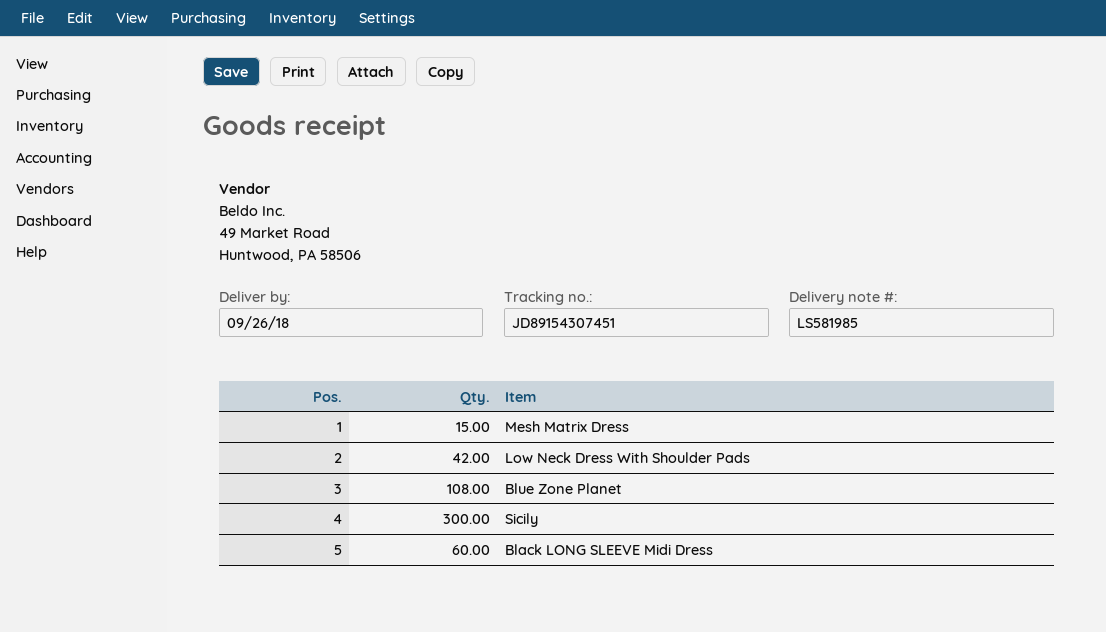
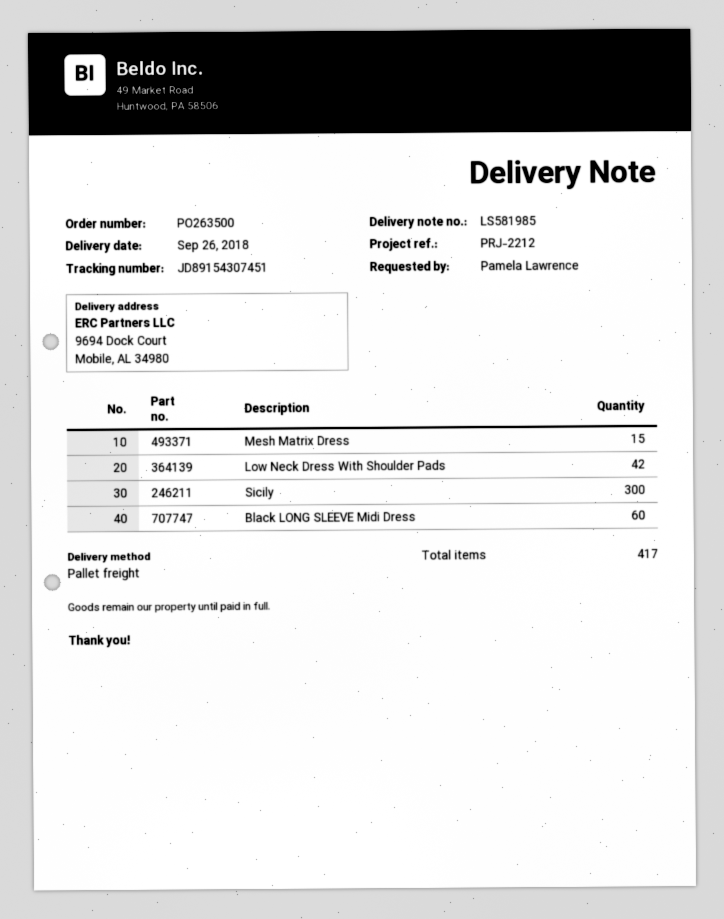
Blue Zone Planet: 108 -> none

